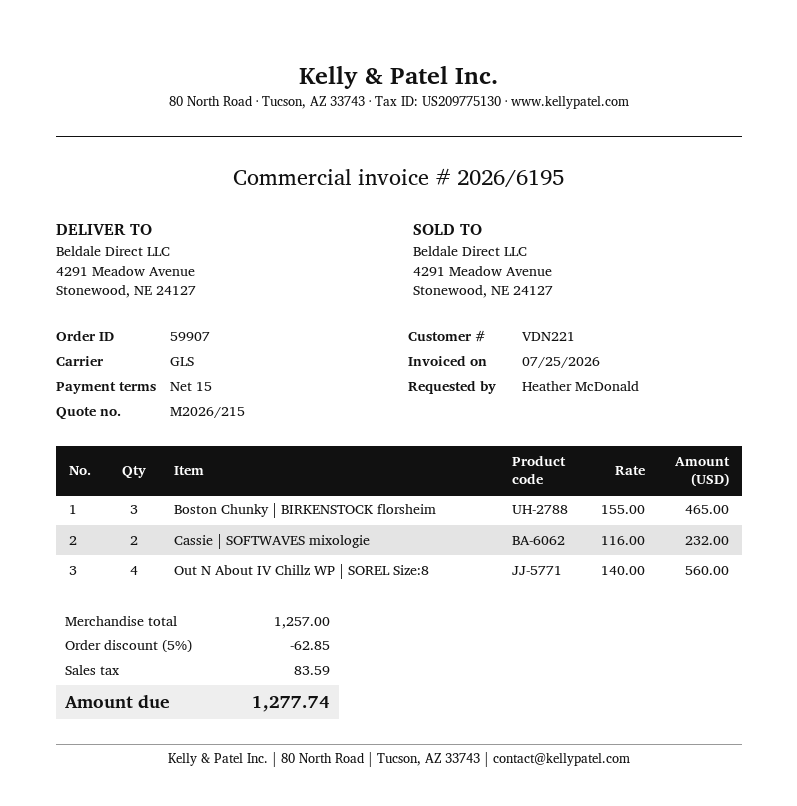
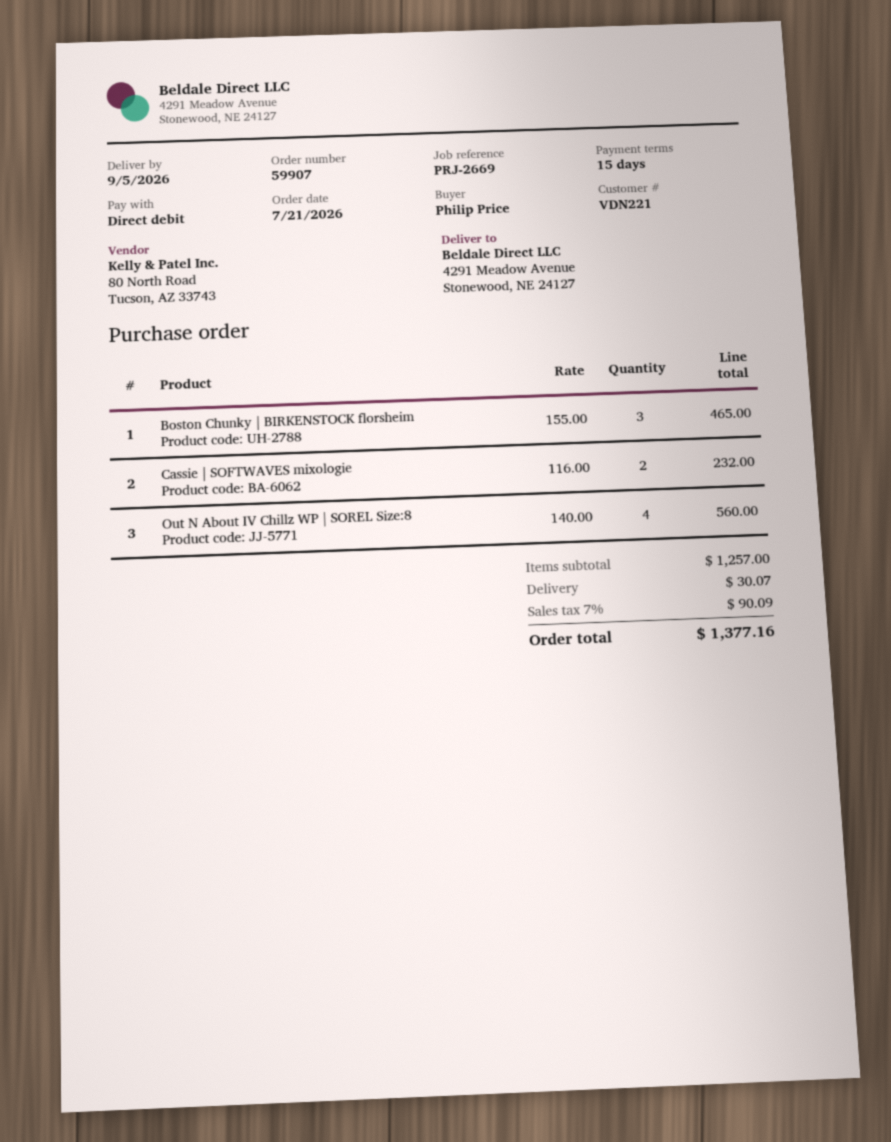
ordered by: Heather McDonald -> Philip Price
discount: 5% = 62.85 -> none
shipping: none -> 30.07
tax: 83.59 -> 90.09
total: 1277.74 -> 1377.16

